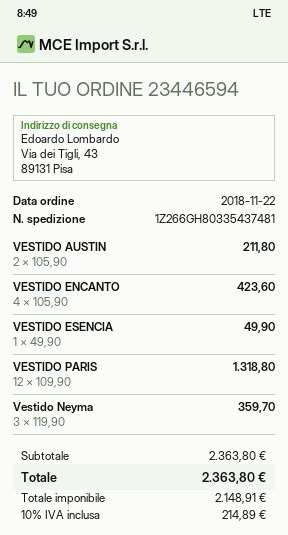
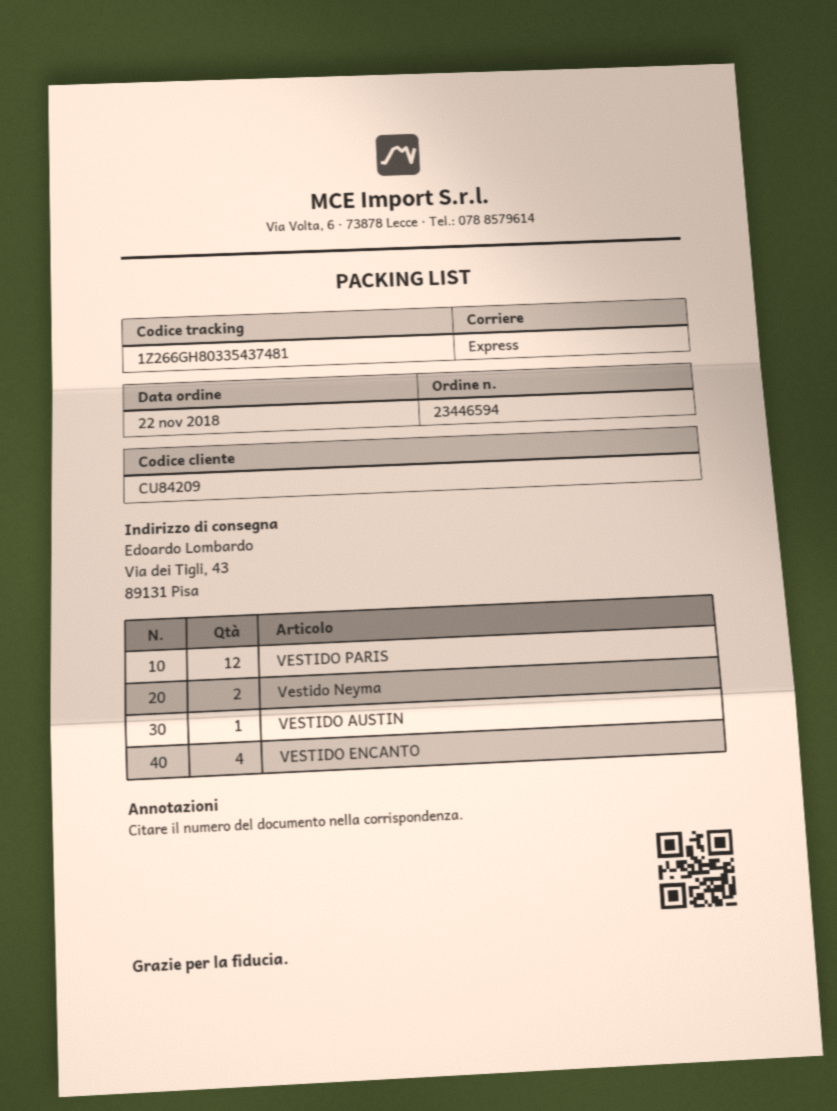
VESTIDO AUSTIN: 2 -> 1
VESTIDO ESENCIA: 1 -> none
Vestido Neyma: 3 -> 2

